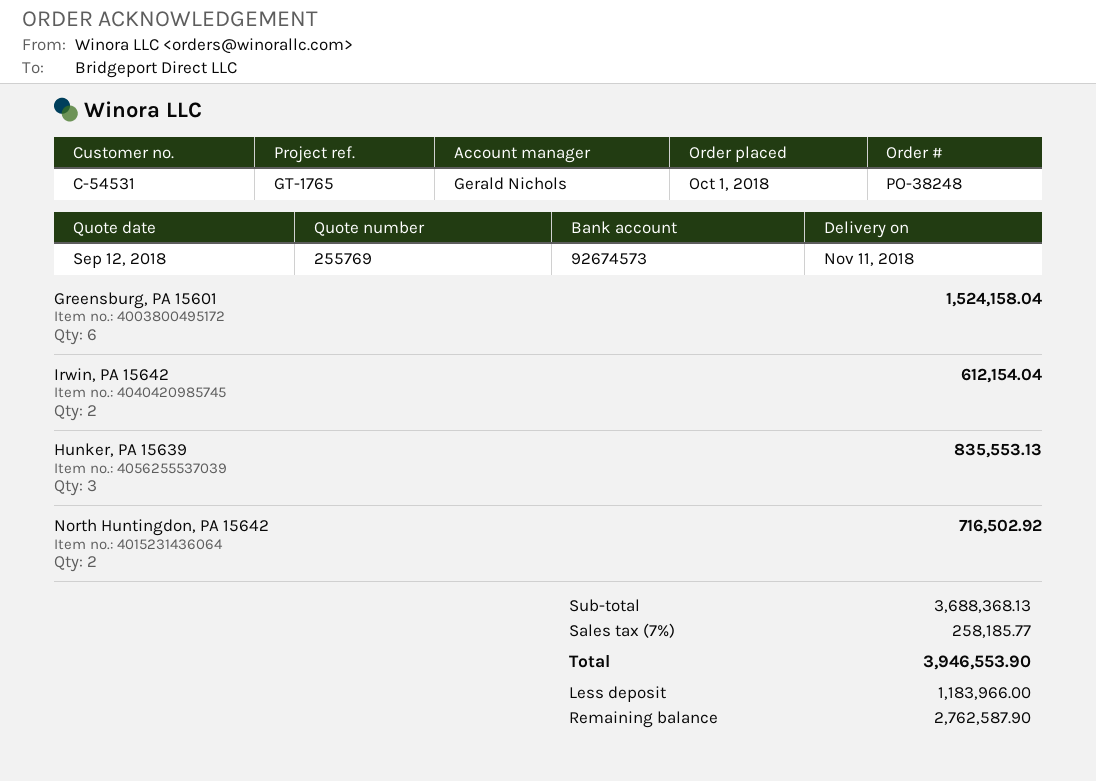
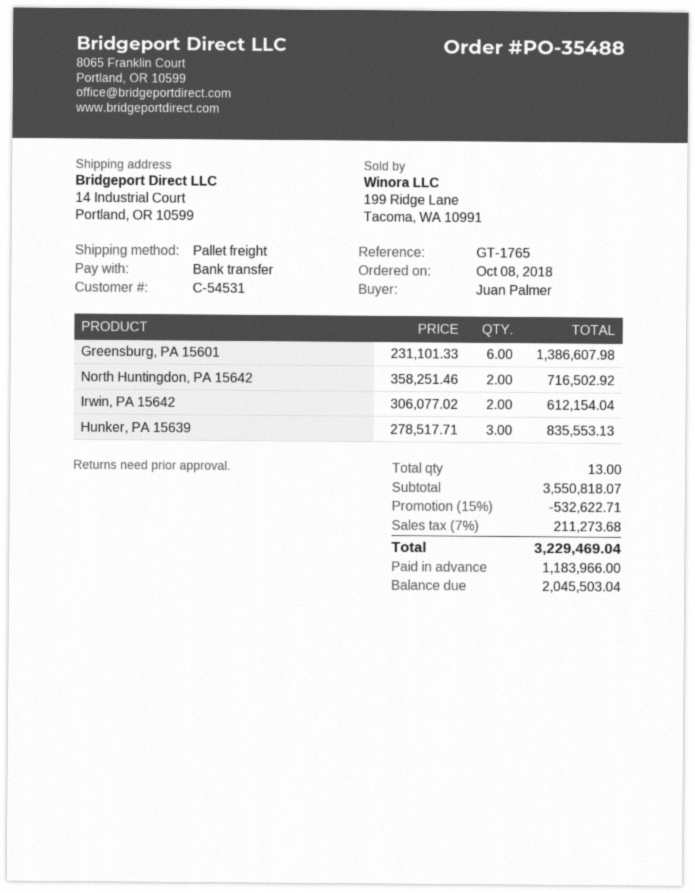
order number: PO-38248 -> PO-35488
order date: 2018-10-01 -> 2018-10-08
Greensburg, PA 15601: 6 for 1524158.04 -> 6 for 1386607.98
subtotal: 3688368.13 -> 3550818.07
discount: none -> 15% = 532622.71
tax: 7% = 258185.77 -> 7% = 211273.68
total: 3946553.90 -> 3229469.04
balance: 2762587.90 -> 2045503.04

